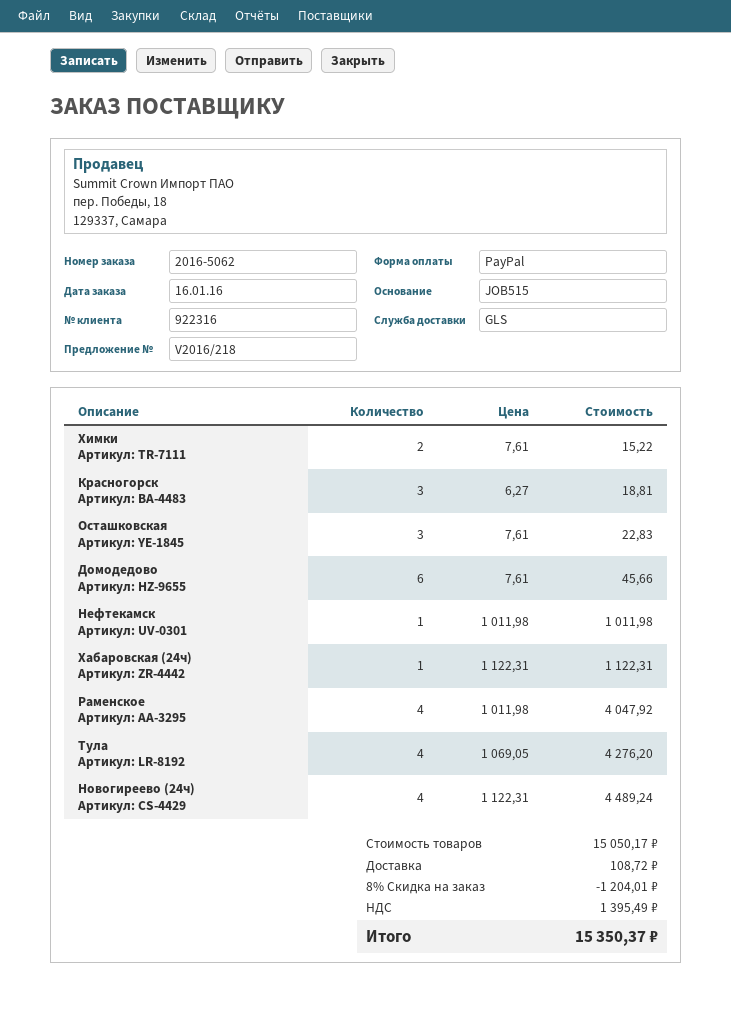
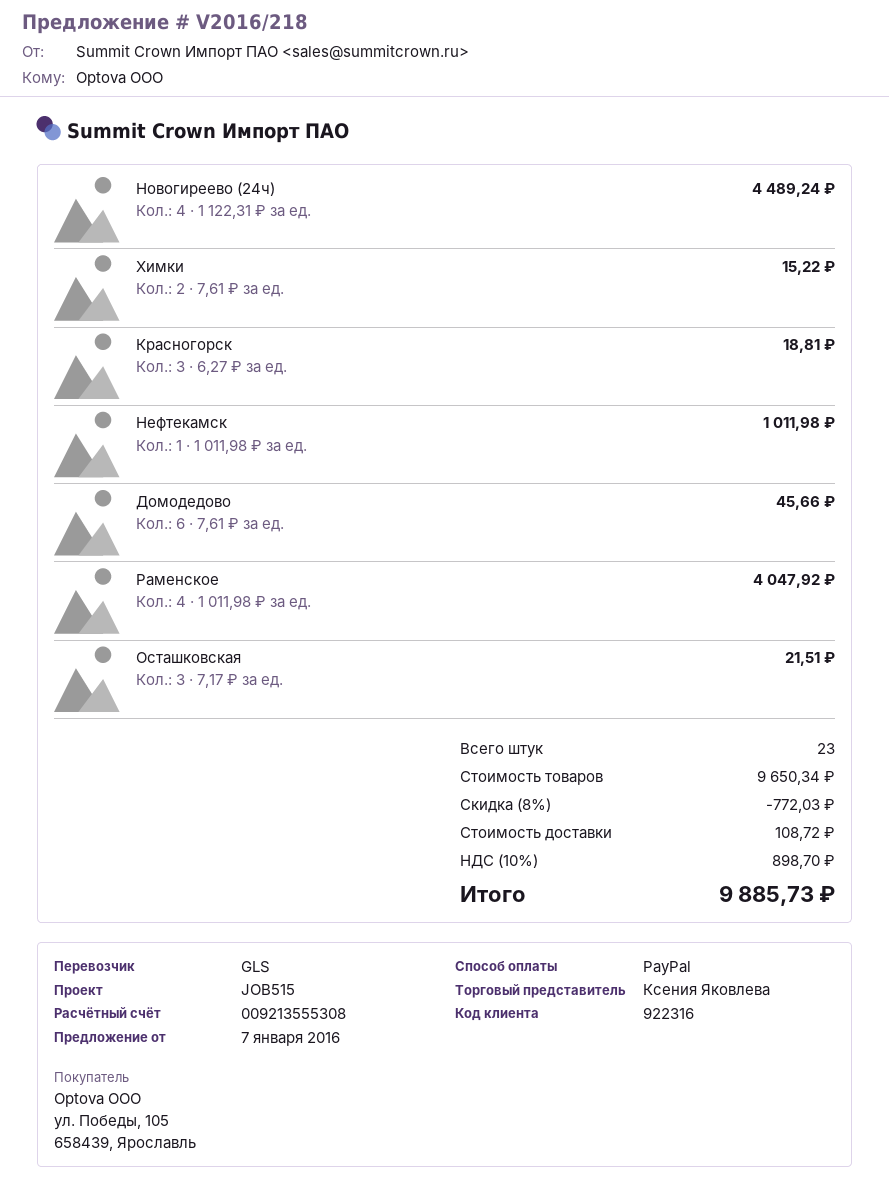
Осташковская: 3 x 7.61 = 22.83 -> 3 x 7.17 = 21.51
Хабаровская (24ч): 1 x 1122.31 = 1122.31 -> none
Тула: 4 x 1069.05 = 4276.20 -> none
subtotal: 15050.17 -> 9650.34
discount: 8% = 1204.01 -> 8% = 772.03
tax: 1395.49 -> 898.70
total: 15350.37 -> 9885.73

